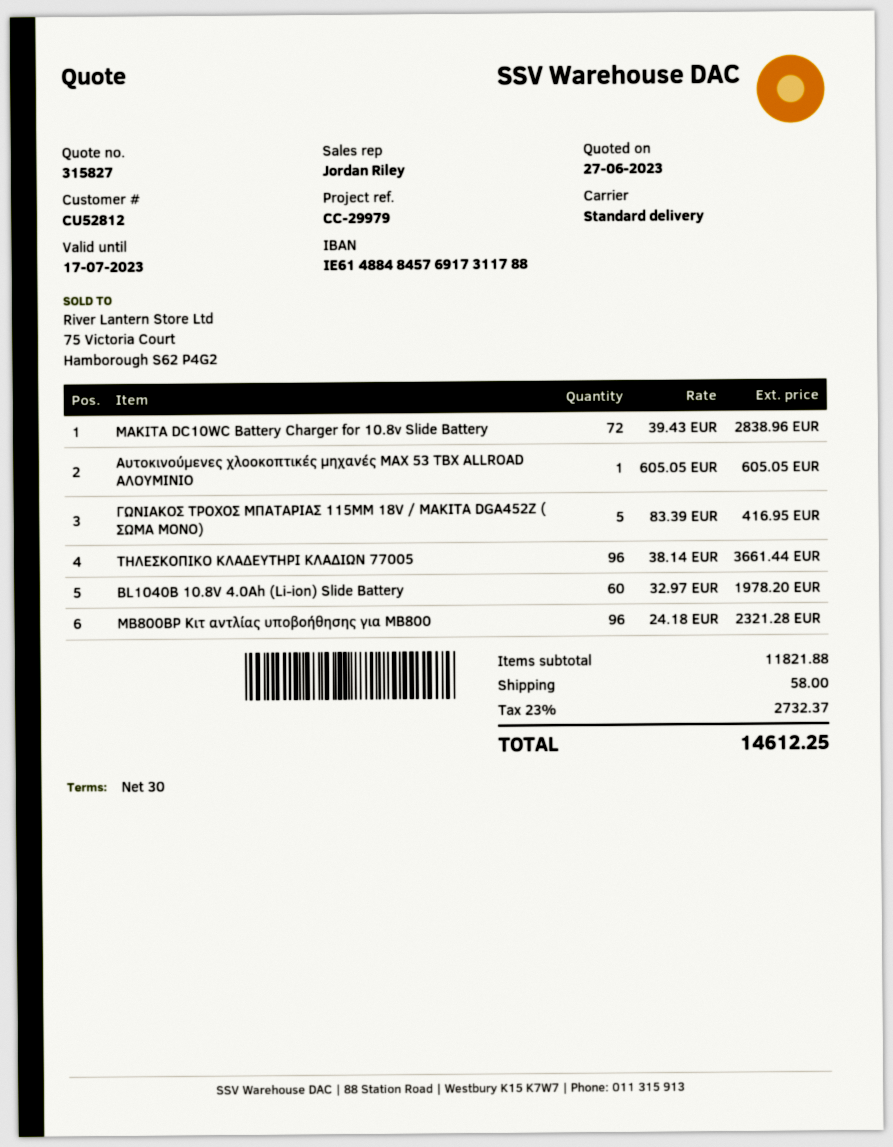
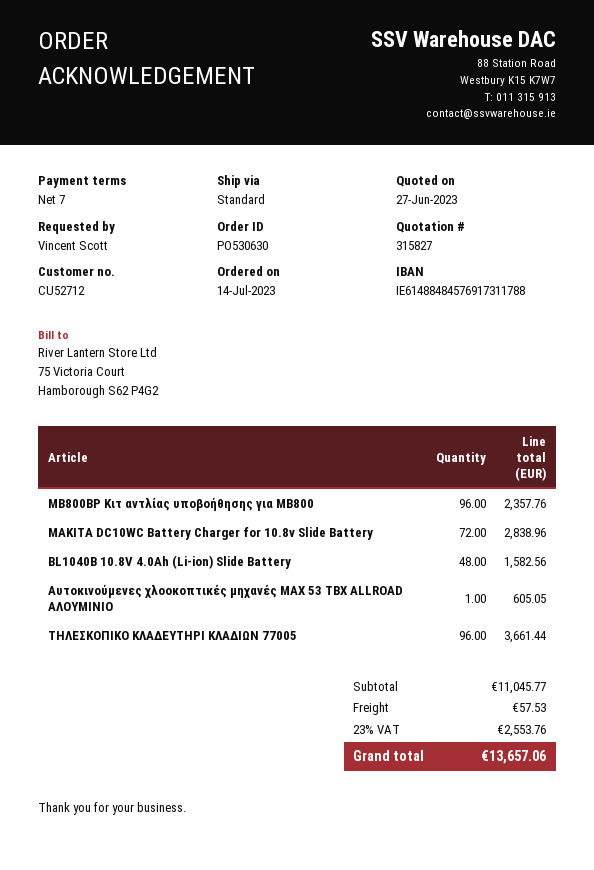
payment terms: 30 days -> 7 days
customer number: CU52812 -> CU52712
ΓΩΝΙΑΚΟΣ ΤΡΟΧΟΣ ΜΠΑΤΑΡΙΑΣ 115ΜΜ 18V / MAKITA DGA452Z ( ΣΩΜΑ ΜΟΝΟ): 5 for 416.95 -> none
BL1040B 10.8V 4.0Ah (Li-ion) Slide Battery: 60 for 1978.20 -> 48 for 1582.56
MB800BP Κιτ αντλίας υποβοήθησης για MB800: 96 for 2321.28 -> 96 for 2357.76
subtotal: 11821.88 -> 11045.77
shipping: 58.00 -> 57.53
tax: 23% = 2732.37 -> 23% = 2553.76
total: 14612.25 -> 13657.06

